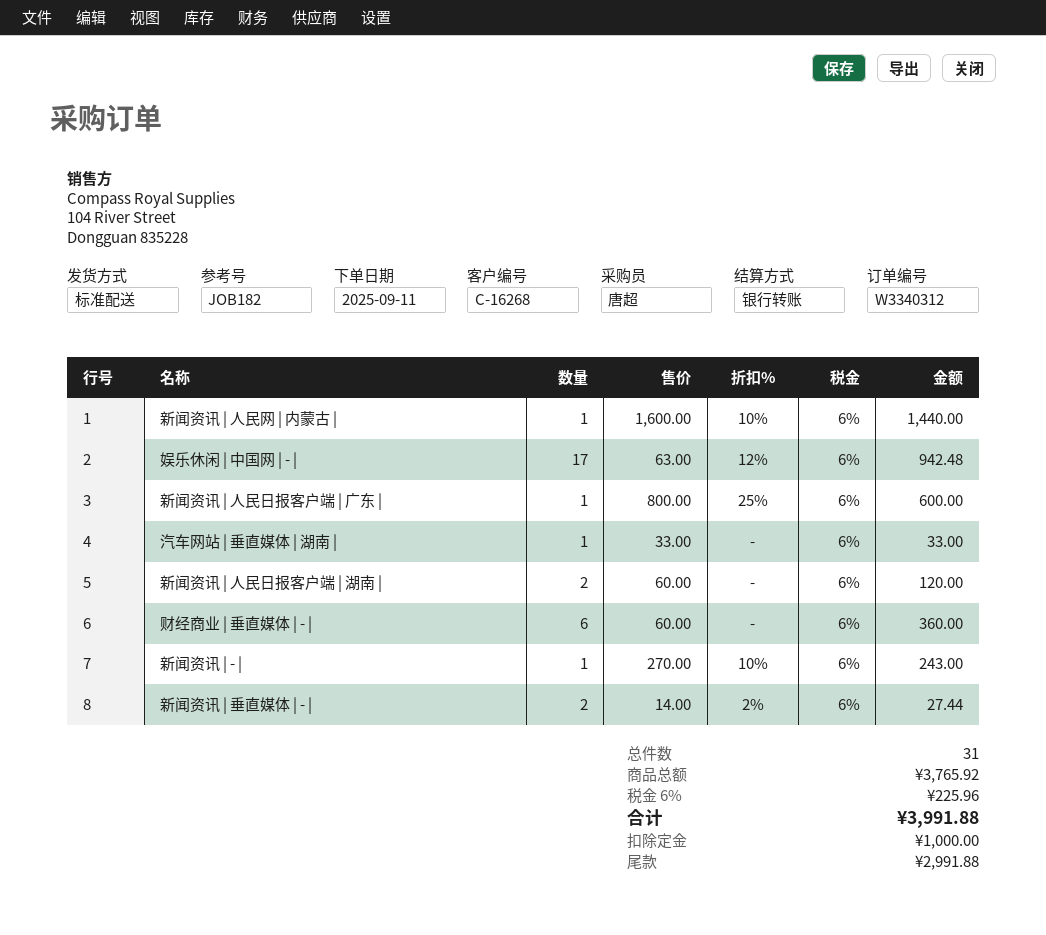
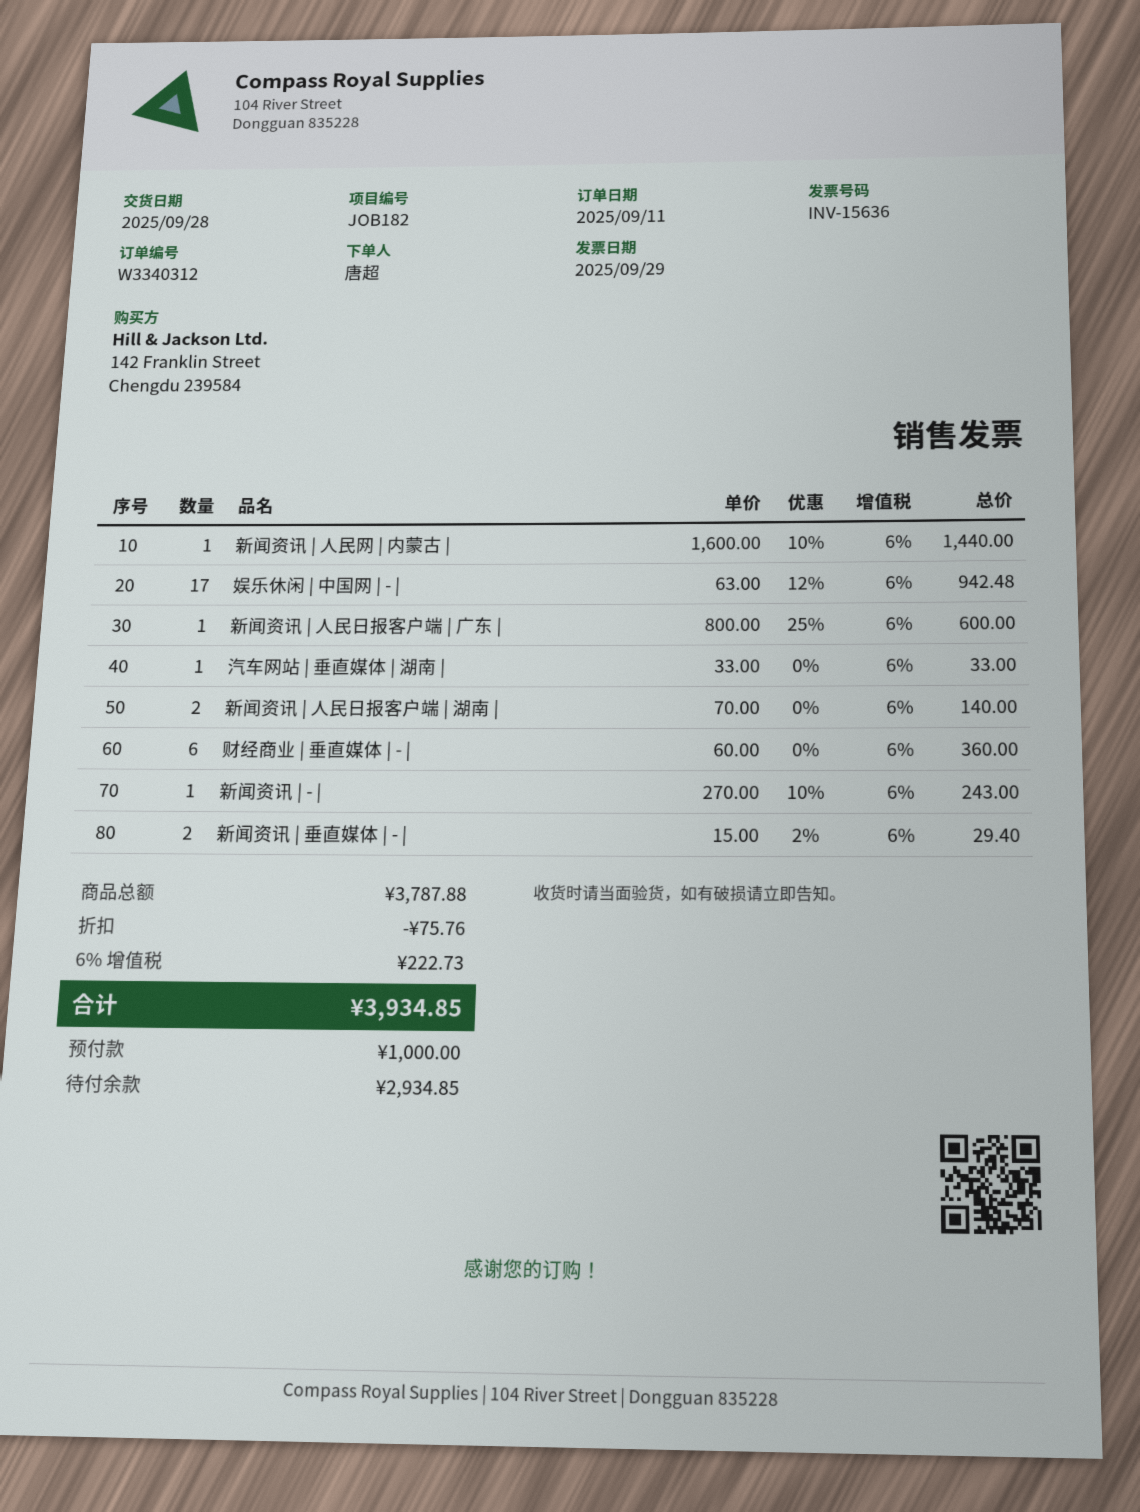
新闻资讯 | 人民日报客户端 | 湖南 |: 2 x 60.00 = 120.00 -> 2 x 70.00 = 140.00
新闻资讯 | 垂直媒体 | - |: 2 x 14.00 - 2% = 27.44 -> 2 x 15.00 - 2% = 29.40
subtotal: 3765.92 -> 3787.88
discount: none -> 75.76
tax: 6% = 225.96 -> 6% = 222.73
total: 3991.88 -> 3934.85
balance: 2991.88 -> 2934.85

